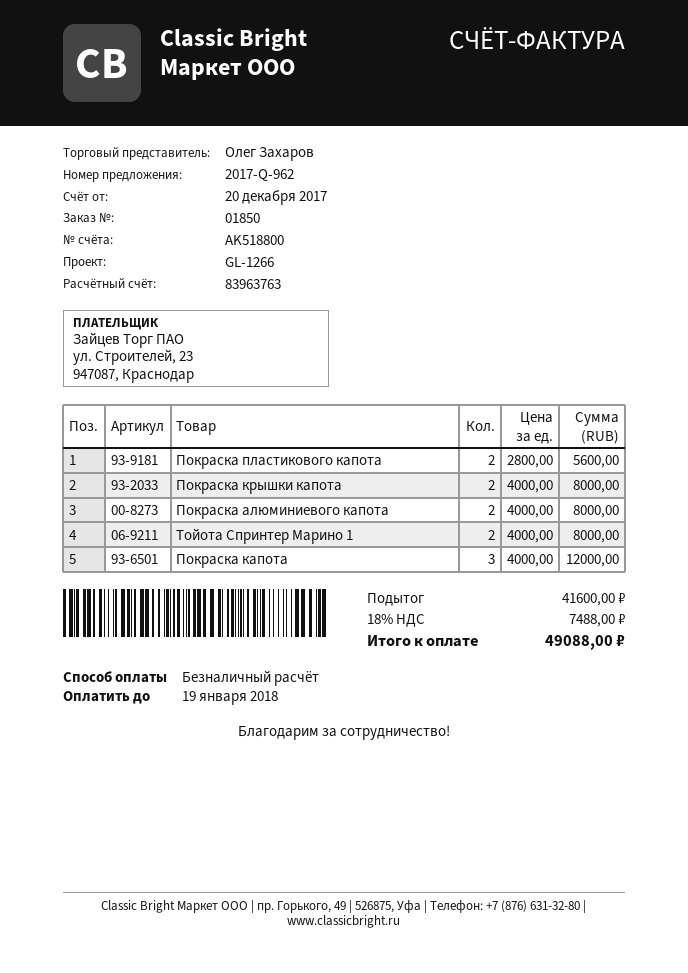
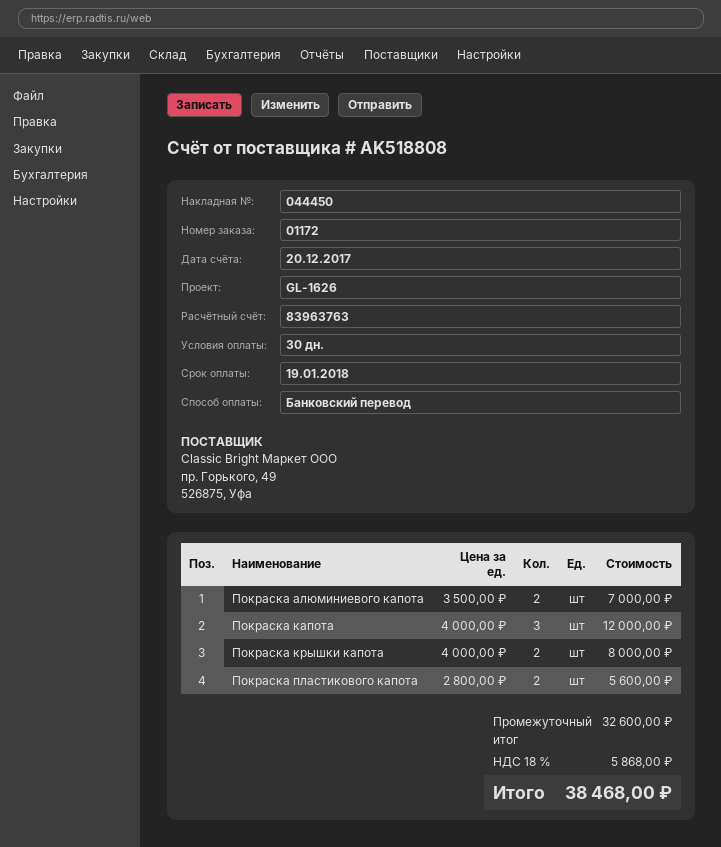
order number: 01850 -> 01172
invoice number: AK518800 -> AK518808
reference: GL-1266 -> GL-1626
Покраска алюминиевого капота: 2 x 4000.00 = 8000.00 -> 2 x 3500.00 = 7000.00
Тойота Спринтер Марино 1: 2 x 4000.00 = 8000.00 -> none
subtotal: 41600.00 -> 32600.00
tax: 18% = 7488.00 -> 18% = 5868.00
total: 49088.00 -> 38468.00

